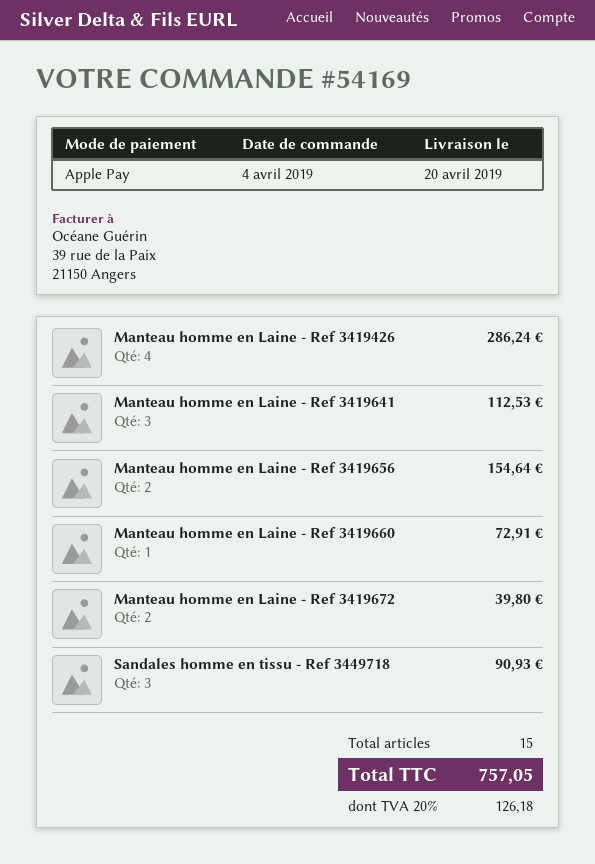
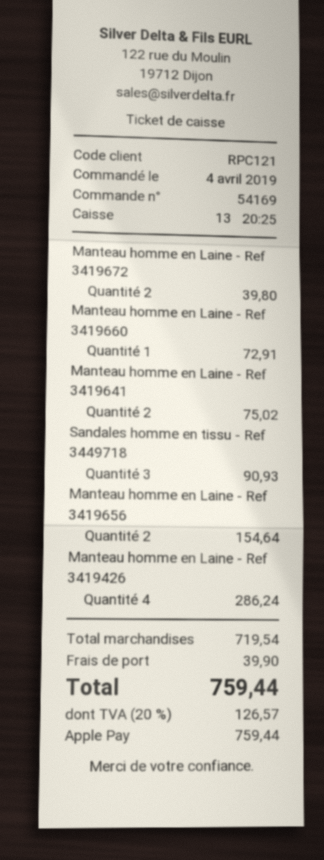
Manteau homme en Laine - Ref 3419641: 3 for 112.53 -> 2 for 75.02
shipping: none -> 39.90
tax: 20% = 126.18 -> 20% = 126.57
total: 757.05 -> 759.44

